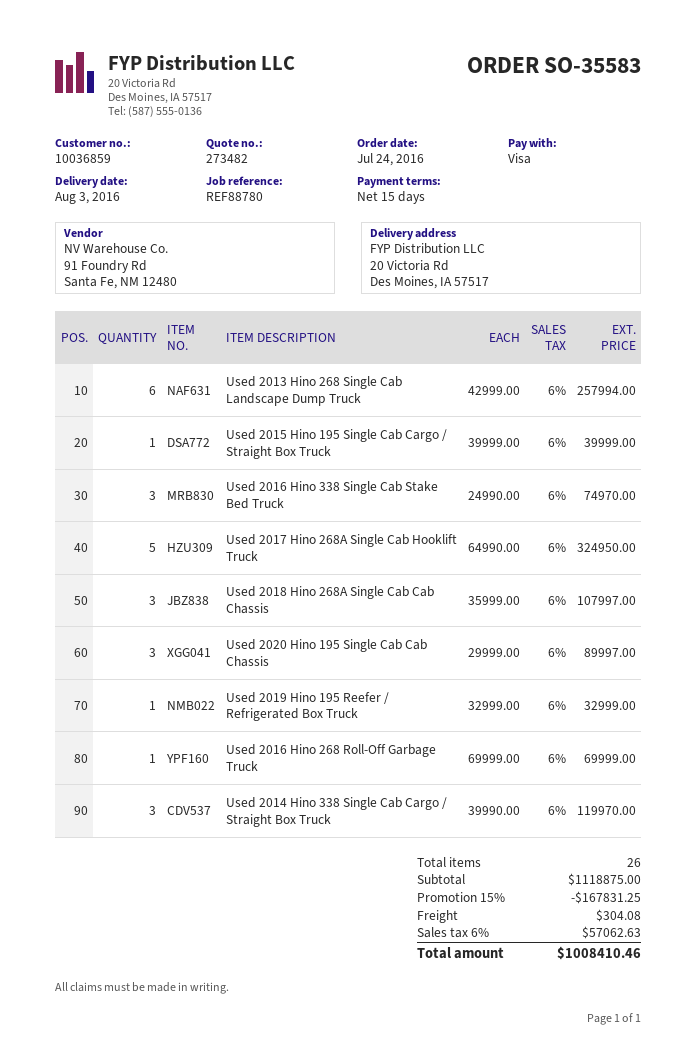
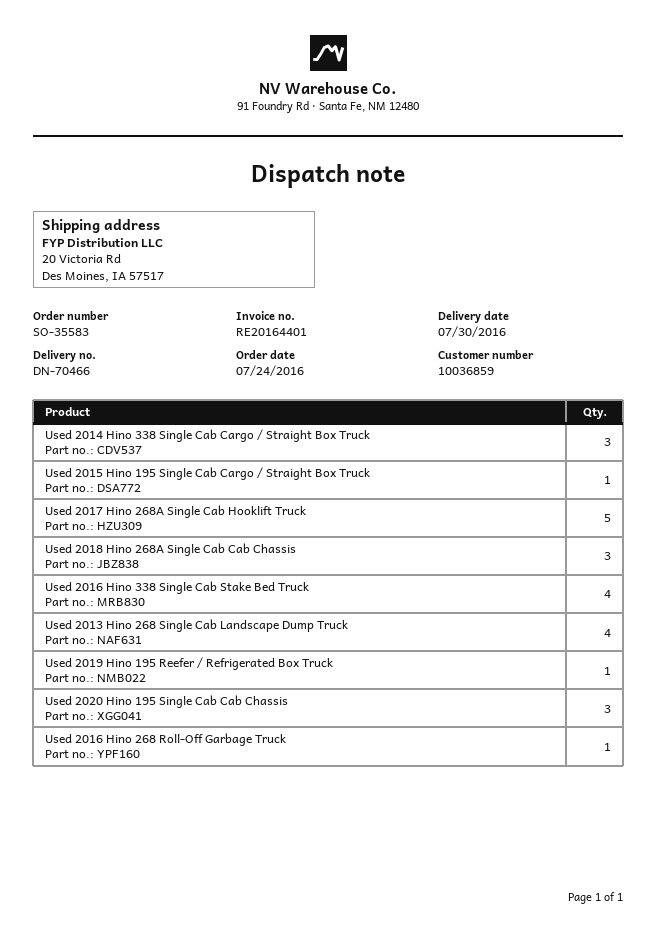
delivery date: 2016-08-03 -> 2016-07-30
Used 2013 Hino 268 Single Cab Landscape Dump Truck: 6 -> 4
Used 2016 Hino 338 Single Cab Stake Bed Truck: 3 -> 4

